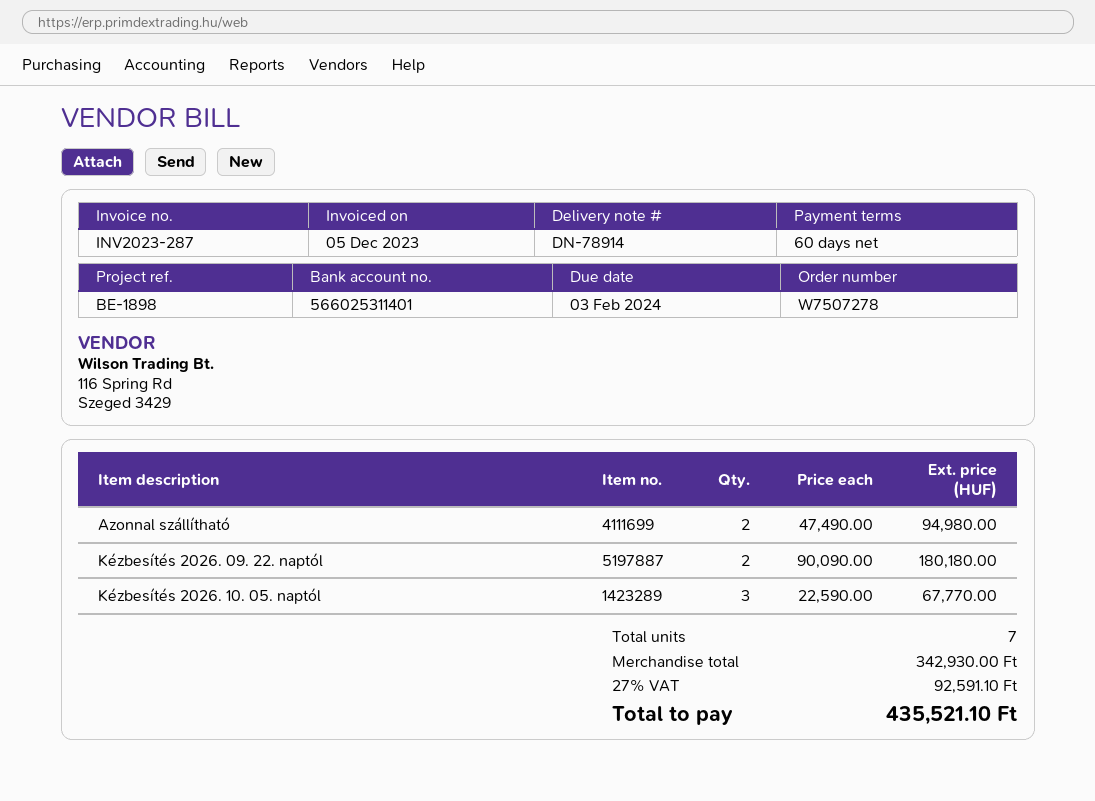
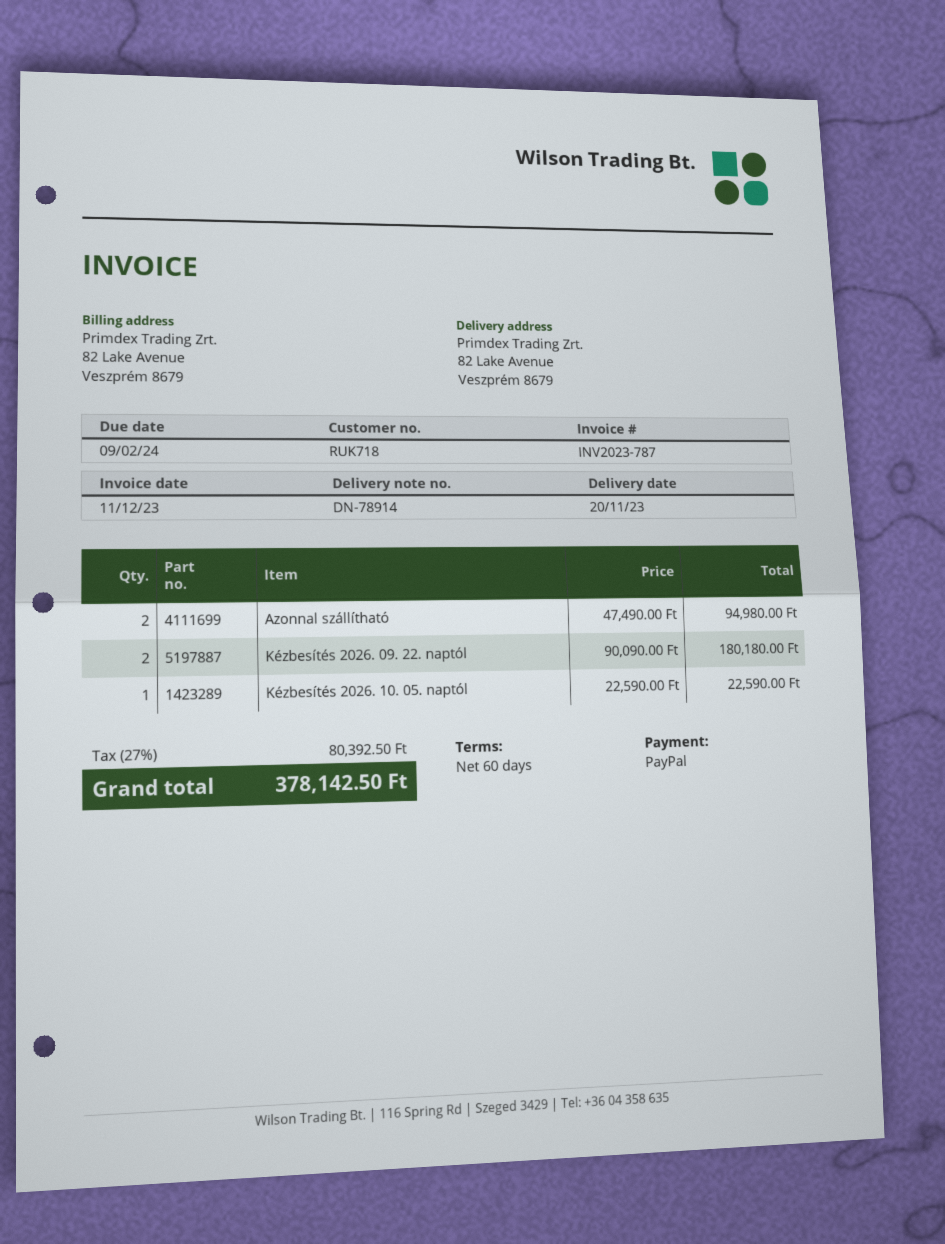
invoice number: INV2023-287 -> INV2023-787
invoice date: 2023-12-05 -> 2023-12-11
due date: 2024-02-03 -> 2024-02-09
Kézbesítés 2026. 10. 05. naptól: 3 x 22590.00 = 67770.00 -> 1 x 22590.00 = 22590.00
tax: 27% = 92591.10 -> 27% = 80392.50
total: 435521.10 -> 378142.50

